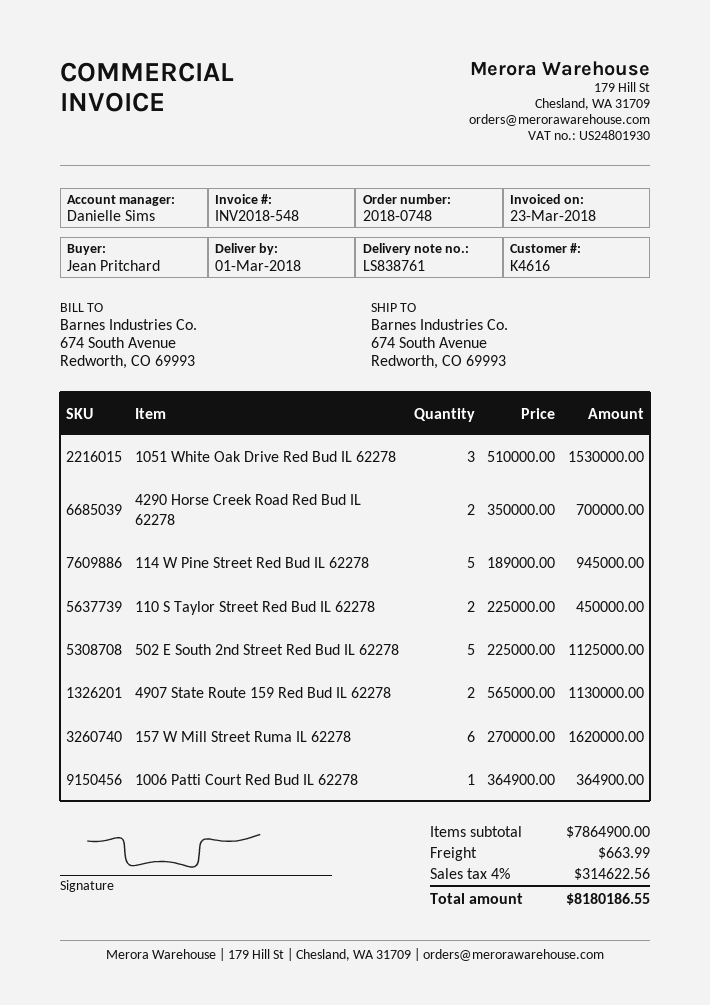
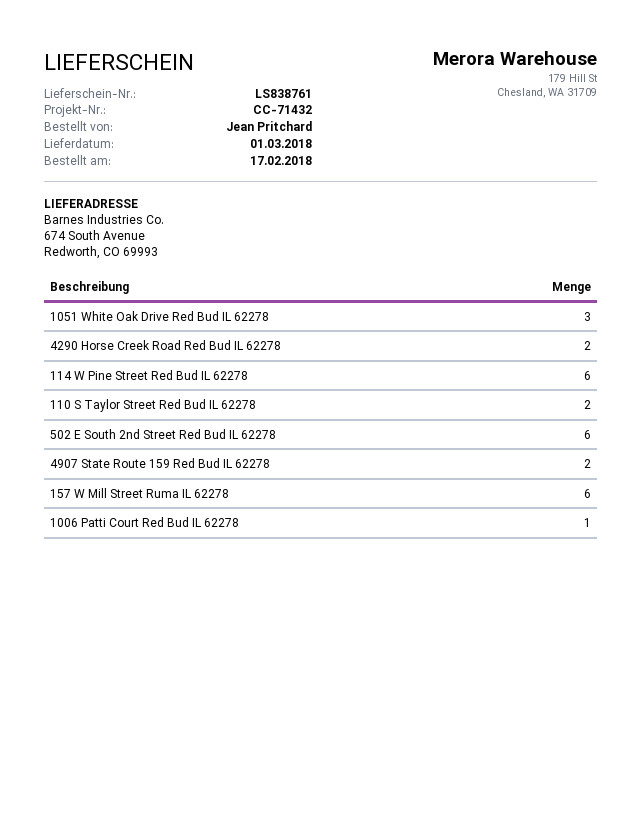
114 W Pine Street Red Bud IL 62278: 5 -> 6
502 E South 2nd Street Red Bud IL 62278: 5 -> 6

